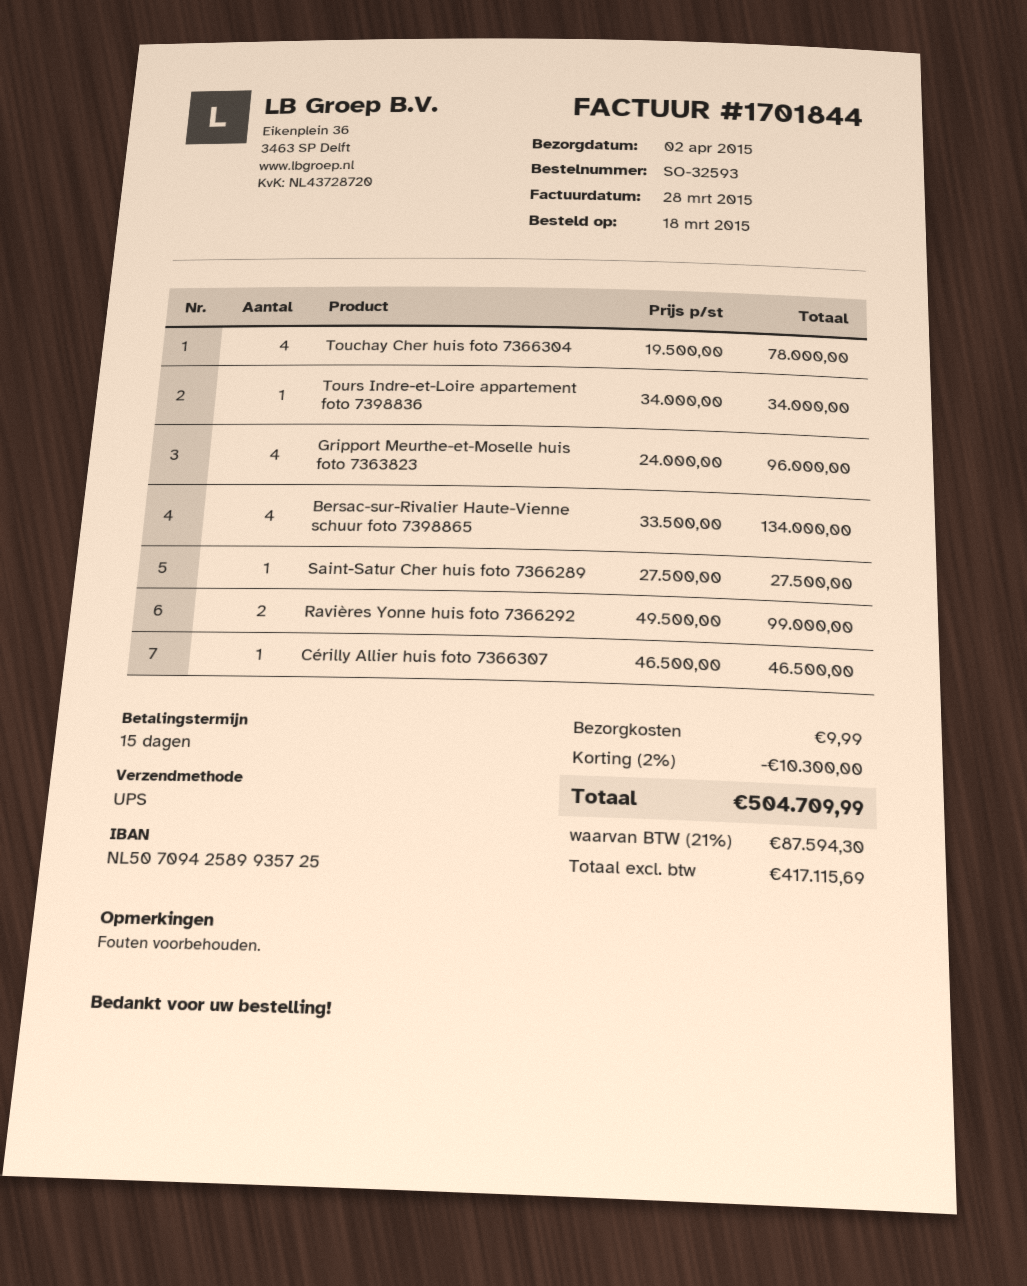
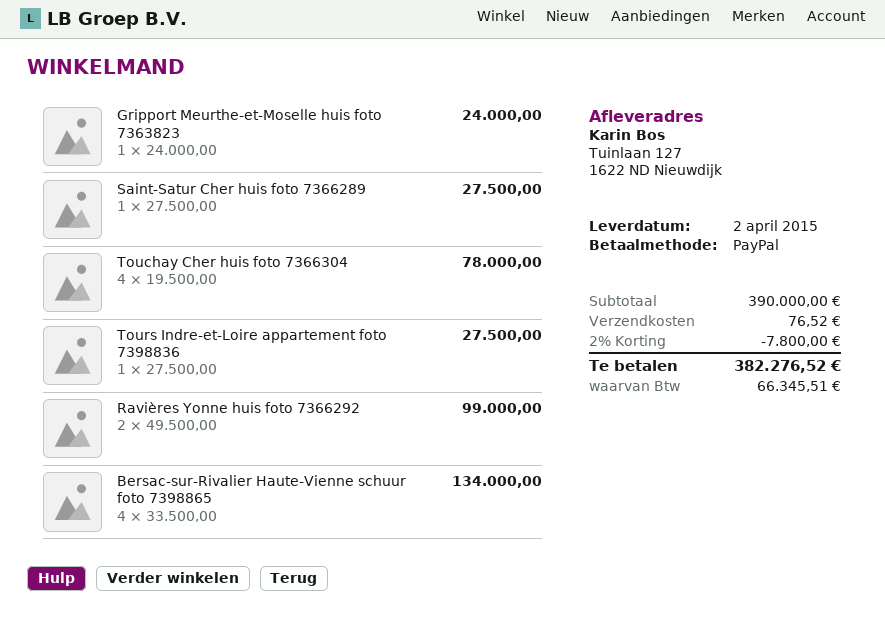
Tours Indre-et-Loire appartement foto 7398836: 1 x 34000.00 = 34000.00 -> 1 x 27500.00 = 27500.00
Gripport Meurthe-et-Moselle huis foto 7363823: 4 x 24000.00 = 96000.00 -> 1 x 24000.00 = 24000.00
Cérilly Allier huis foto 7366307: 1 x 46500.00 = 46500.00 -> none
discount: 2% = 10300.00 -> 2% = 7800.00
shipping: 9.99 -> 76.52
tax: 87594.30 -> 66345.51
total: 504709.99 -> 382276.52

